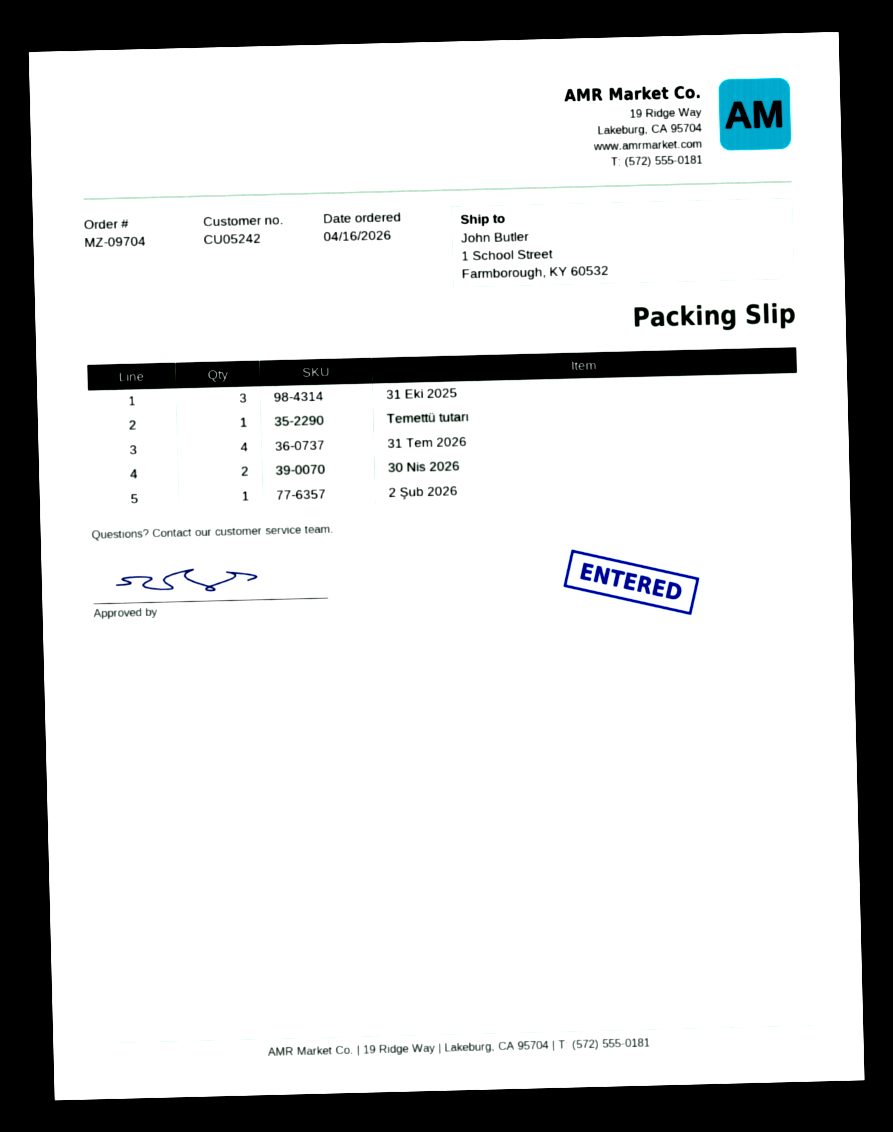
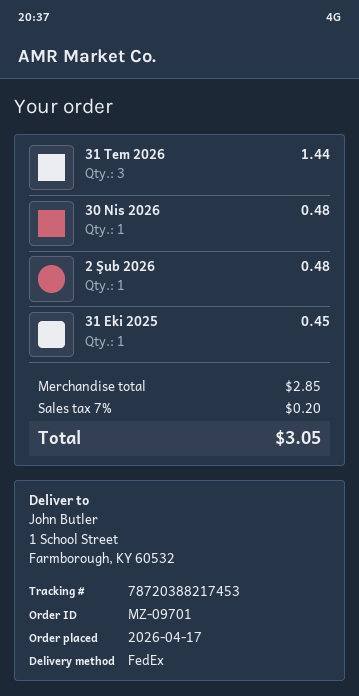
order number: MZ-09704 -> MZ-09701
order date: 2026-04-16 -> 2026-04-17
31 Eki 2025: 3 -> 1
Temettü tutarı: 1 -> none
31 Tem 2026: 4 -> 3
30 Nis 2026: 2 -> 1

